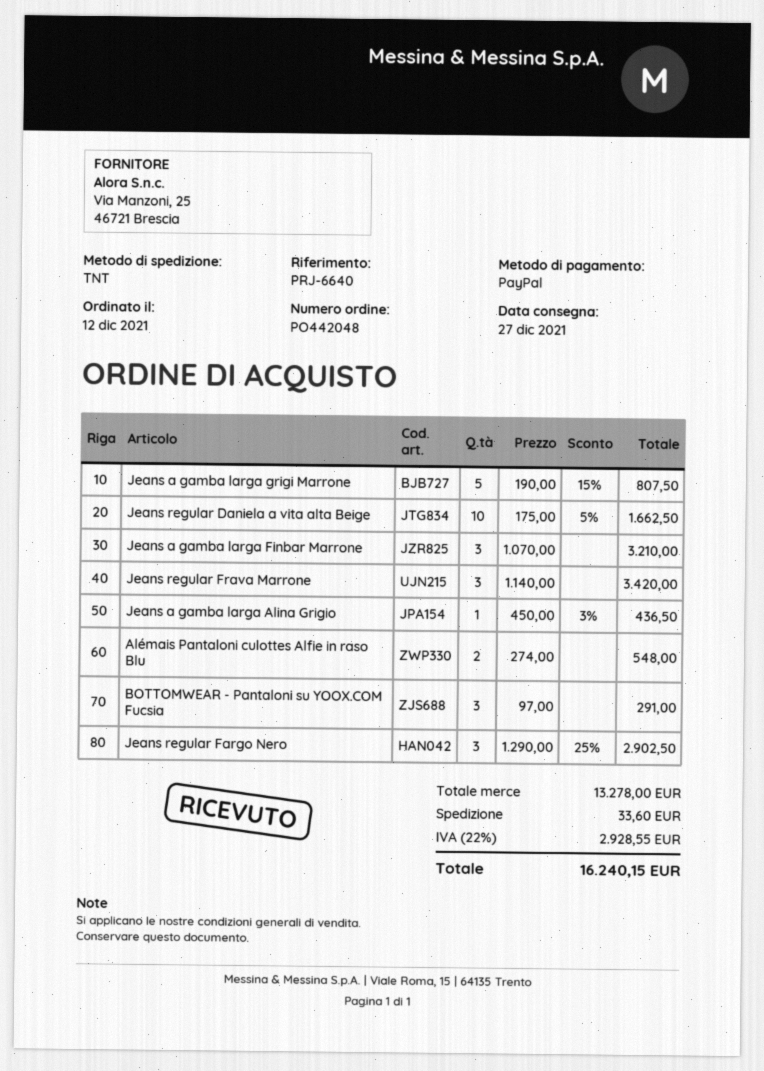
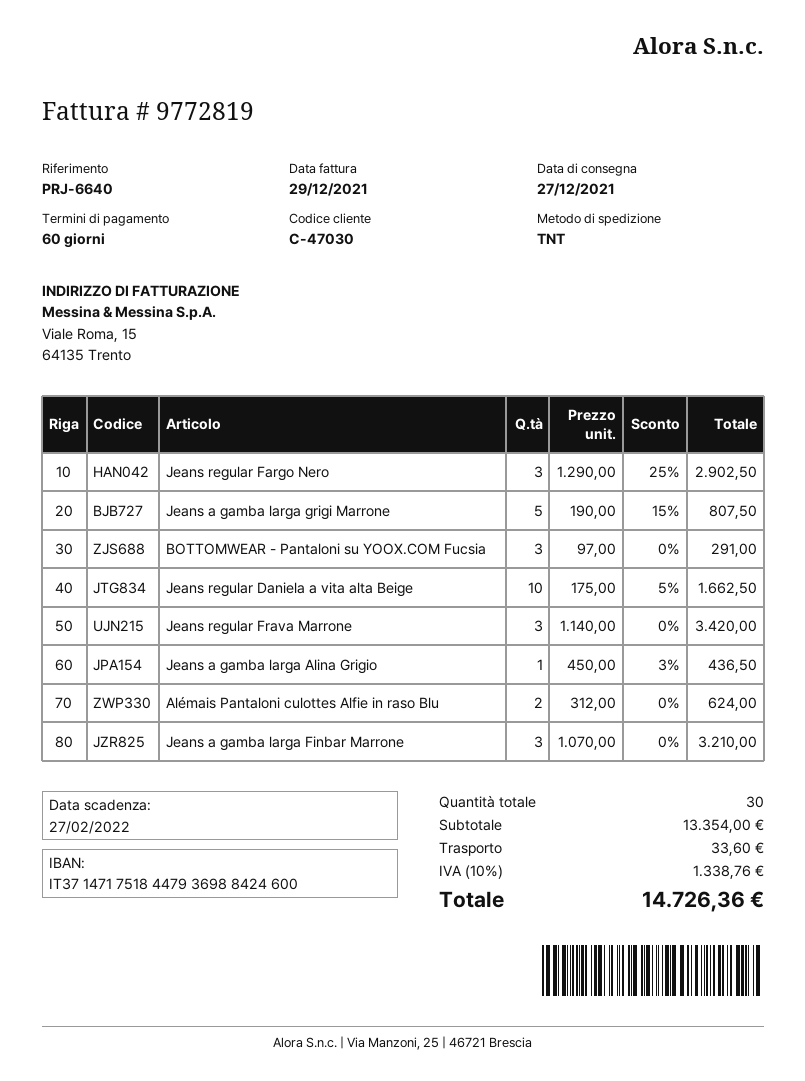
Alémais Pantaloni culottes Alfie in raso Blu: 2 x 274.00 = 548.00 -> 2 x 312.00 = 624.00
subtotal: 13278.00 -> 13354.00
tax: 22% = 2928.55 -> 10% = 1338.76
total: 16240.15 -> 14726.36

